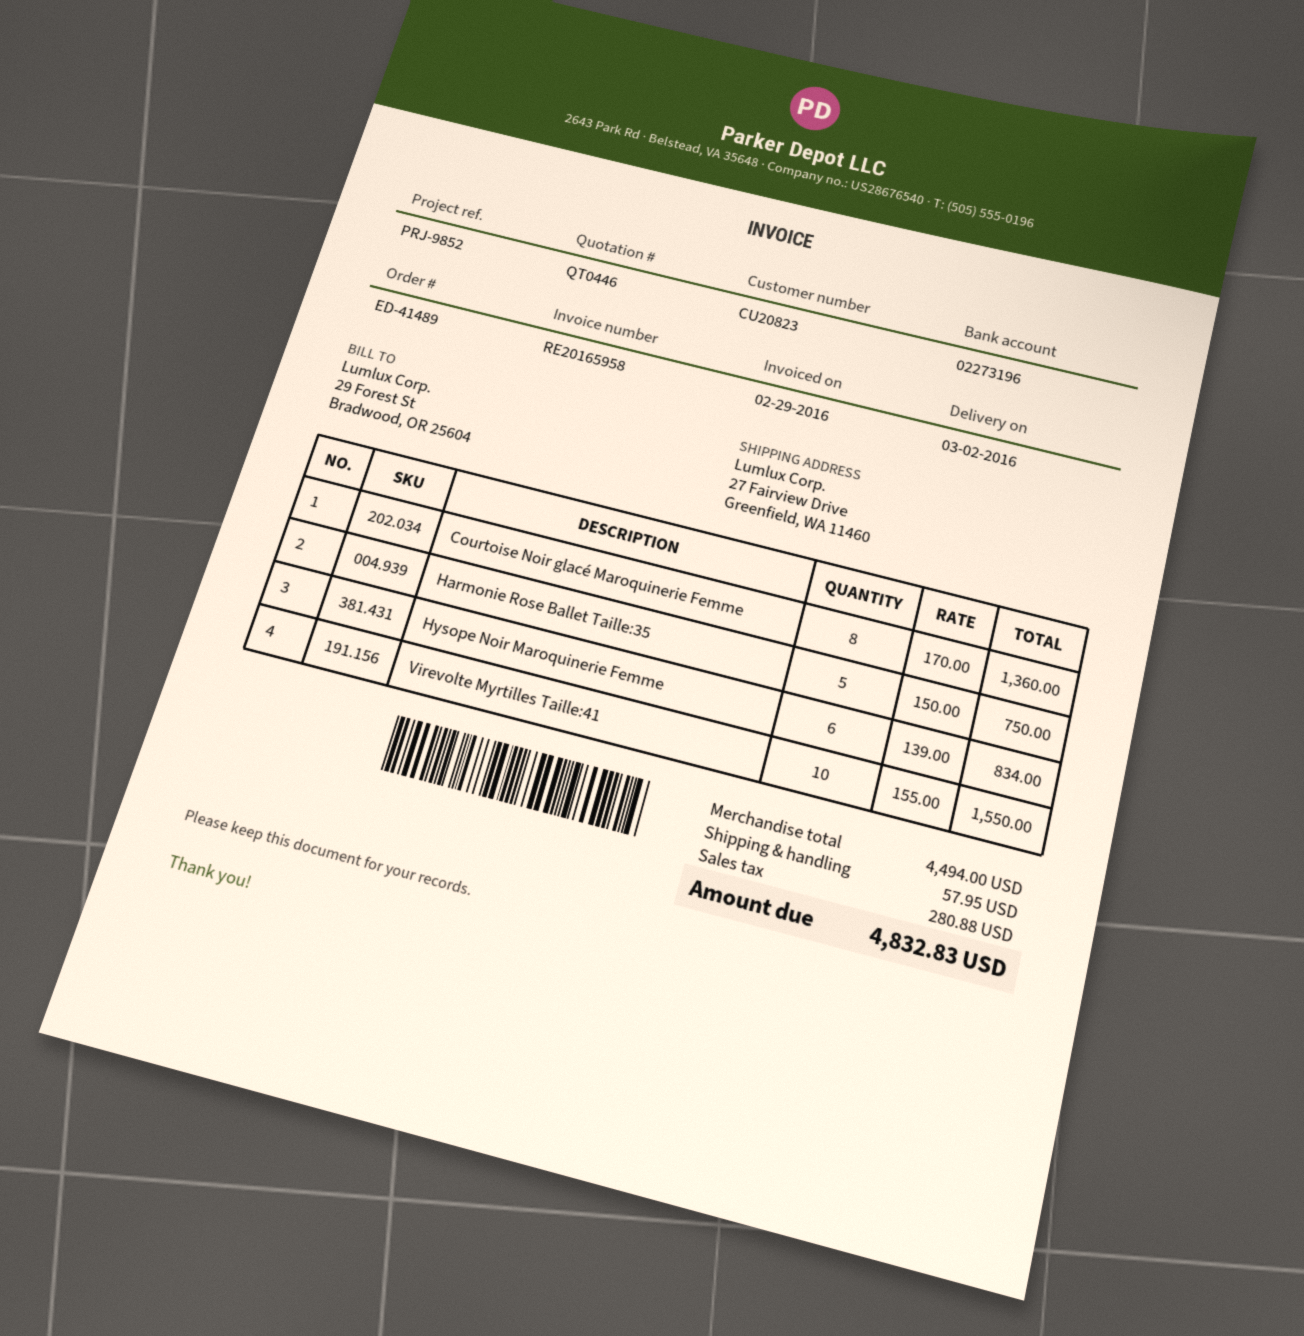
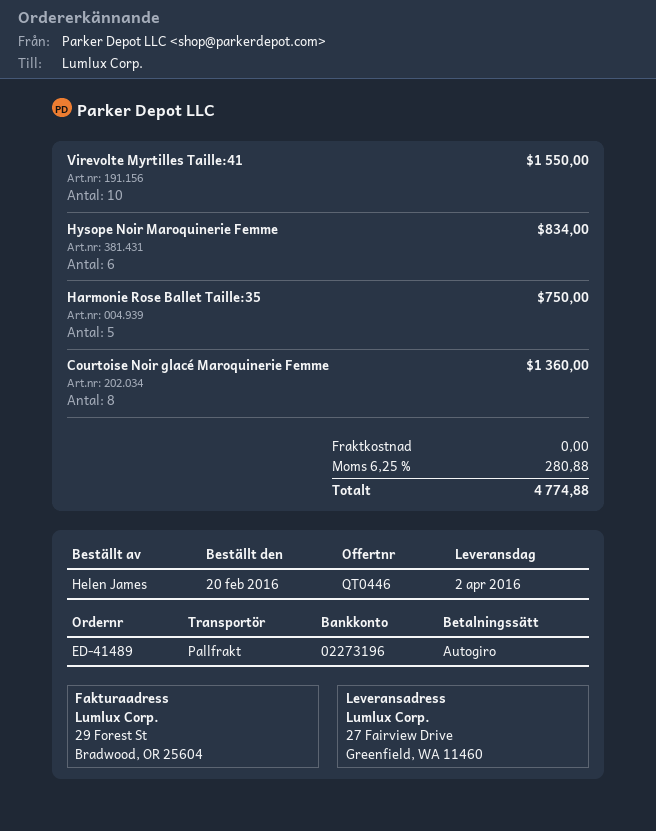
delivery date: 2016-03-02 -> 2016-04-02
shipping: 57.95 -> 0.00
total: 4832.83 -> 4774.88

